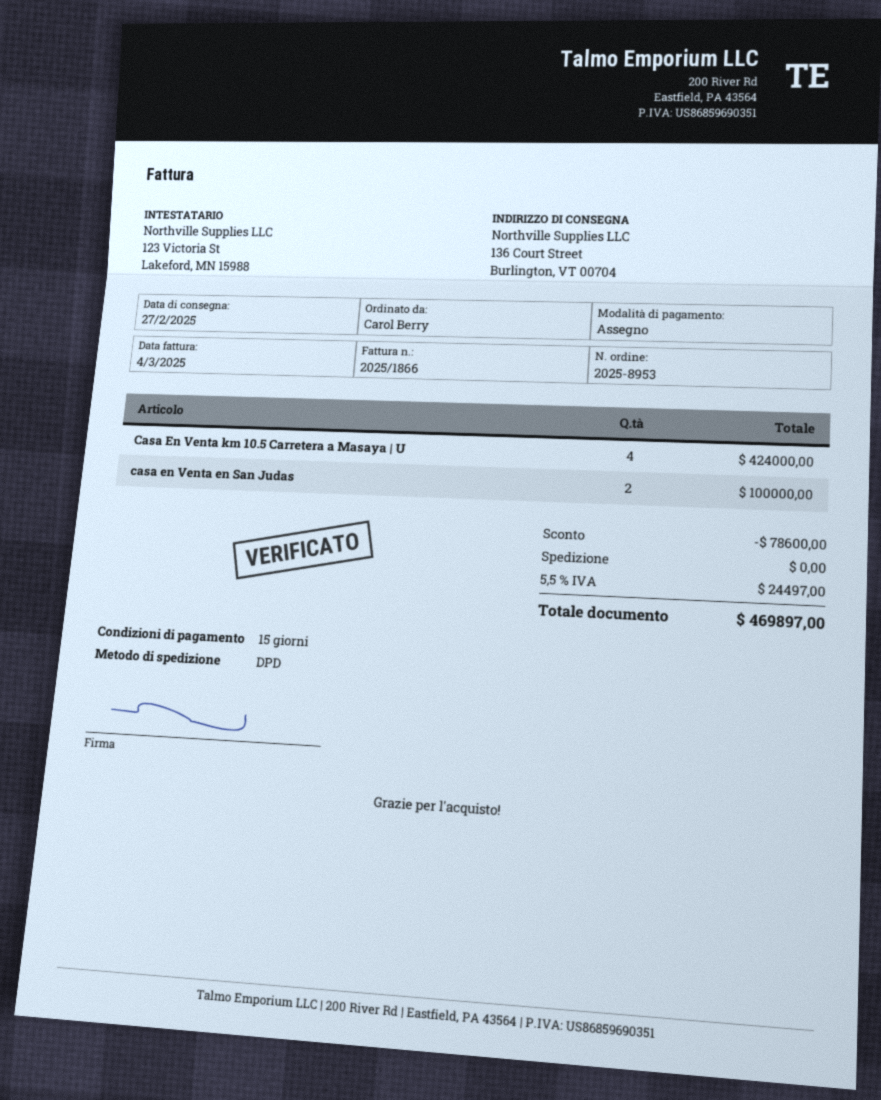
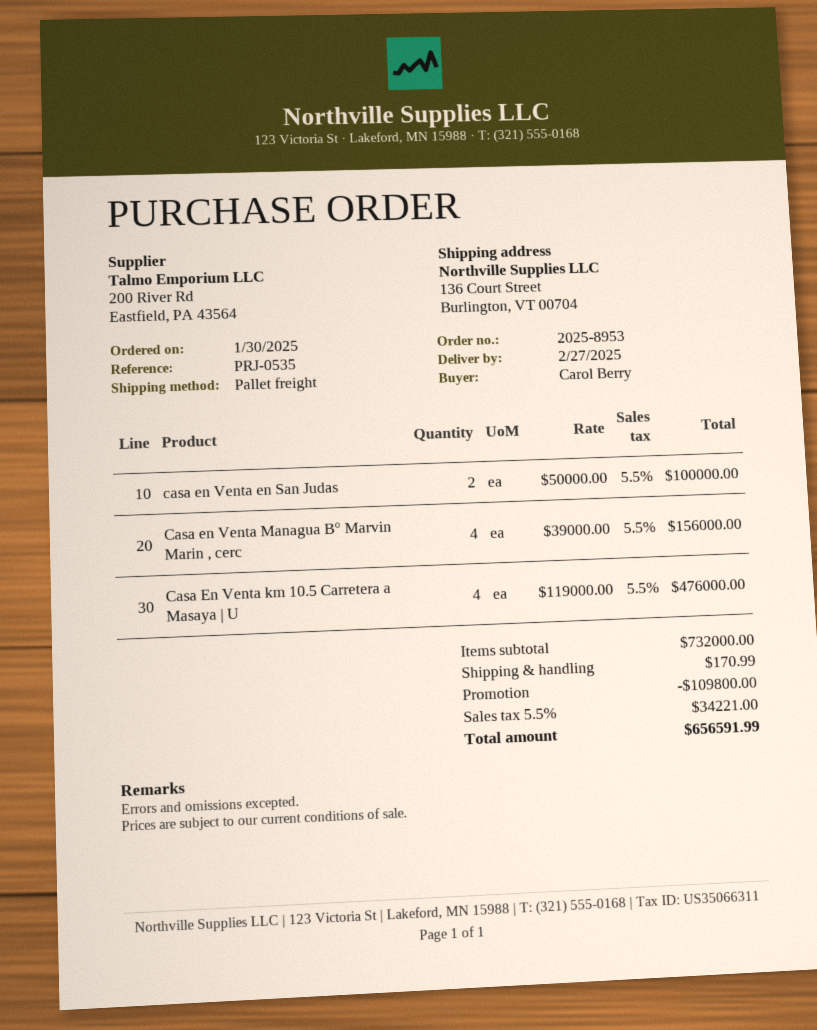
shipping method: DPD -> pallet freight
Casa En Venta km 10.5 Carretera a Masaya | U: 4 for 424000.00 -> 4 for 476000.00
Casa en Venta Managua B° Marvin Marin , cerc: none -> 4 for 156000.00
discount: 78600.00 -> 109800.00
shipping: 0.00 -> 170.99
tax: 5.5% = 24497.00 -> 5.5% = 34221.00
total: 469897.00 -> 656591.99

